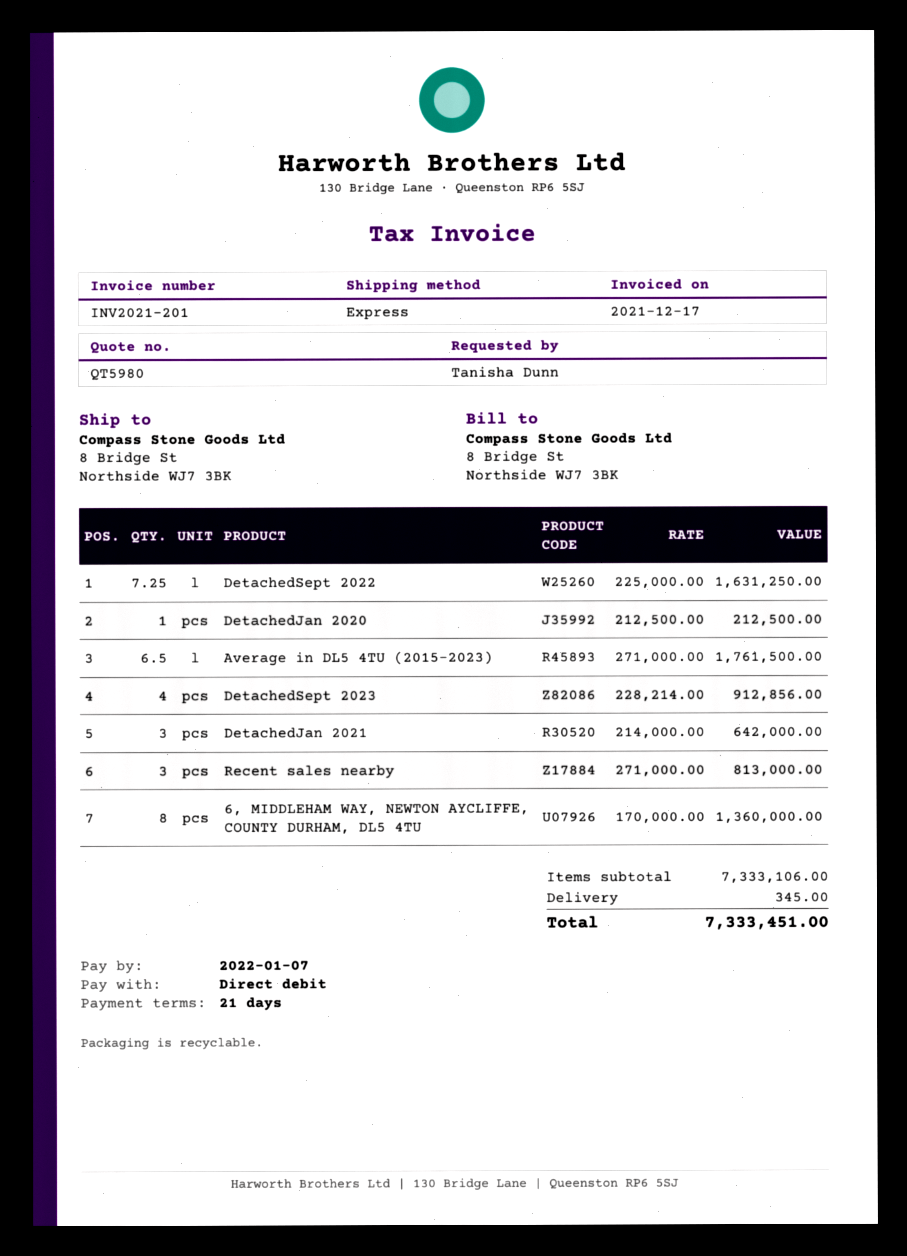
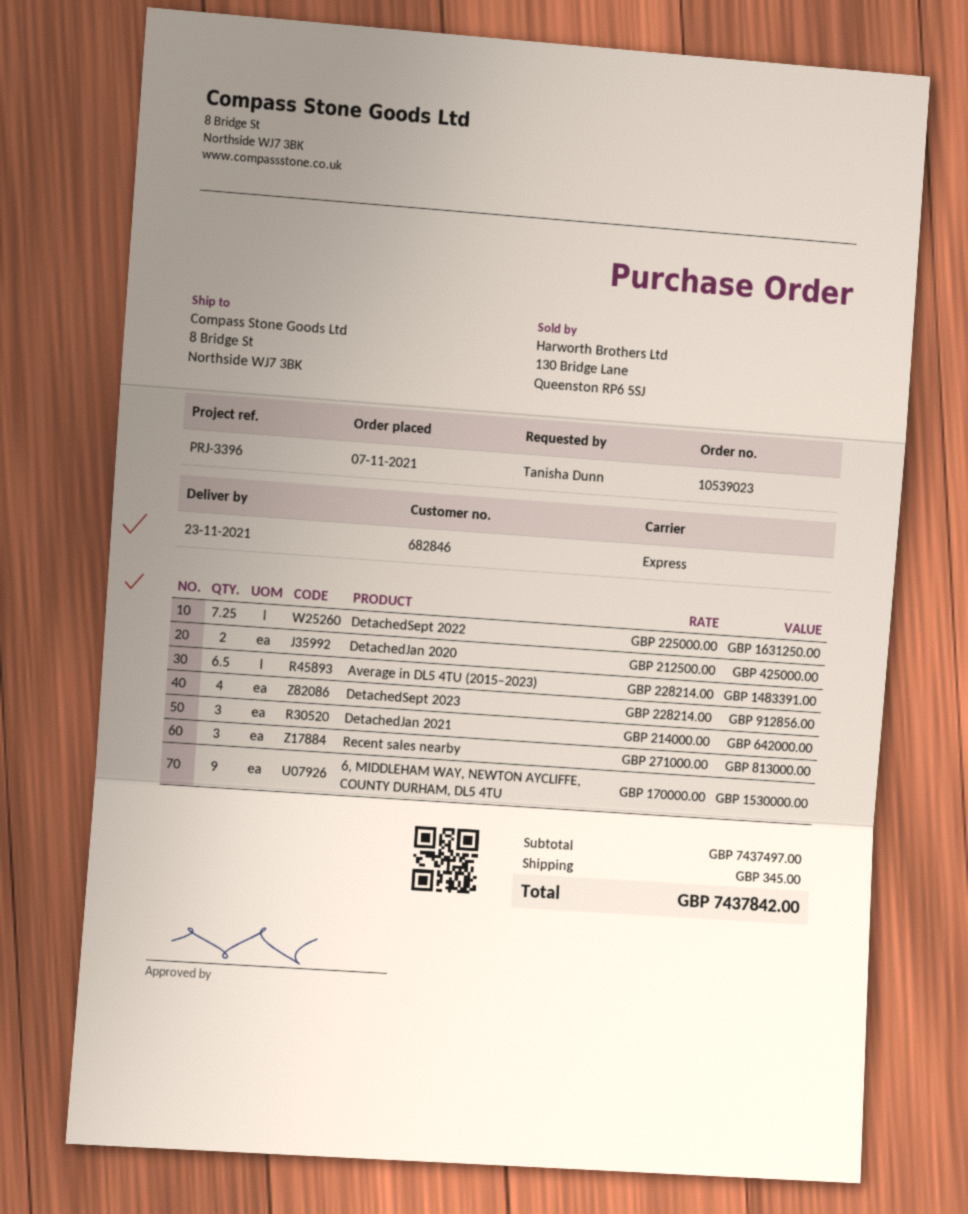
DetachedJan 2020: 1 x 212500.00 = 212500.00 -> 2 x 212500.00 = 425000.00
Average in DL5 4TU (2015–2023): 6.5 x 271000.00 = 1761500.00 -> 6.5 x 228214.00 = 1483391.00
6, MIDDLEHAM WAY, NEWTON AYCLIFFE, COUNTY DURHAM, DL5 4TU: 8 x 170000.00 = 1360000.00 -> 9 x 170000.00 = 1530000.00
subtotal: 7333106.00 -> 7437497.00
total: 7333451.00 -> 7437842.00

